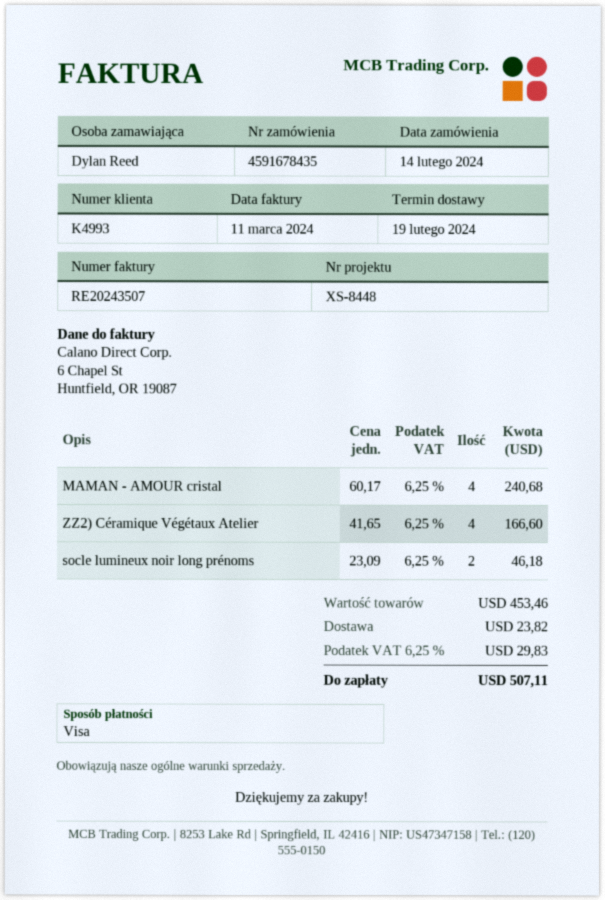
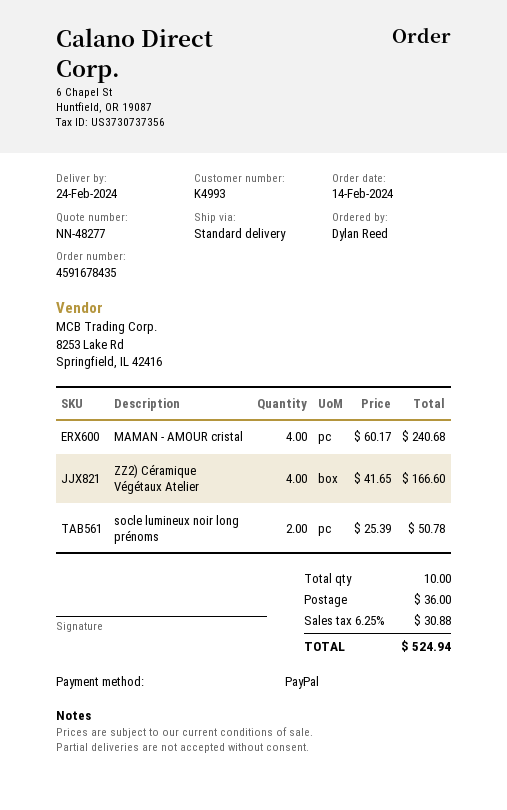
delivery date: 2024-02-19 -> 2024-02-24
payment method: Visa -> PayPal
socle lumineux noir long prénoms: 2 x 23.09 = 46.18 -> 2 x 25.39 = 50.78
shipping: 23.82 -> 36.00
tax: 6.25% = 29.83 -> 6.25% = 30.88
total: 507.11 -> 524.94

